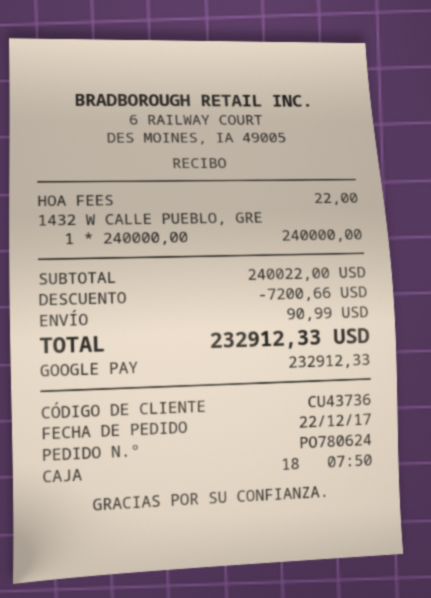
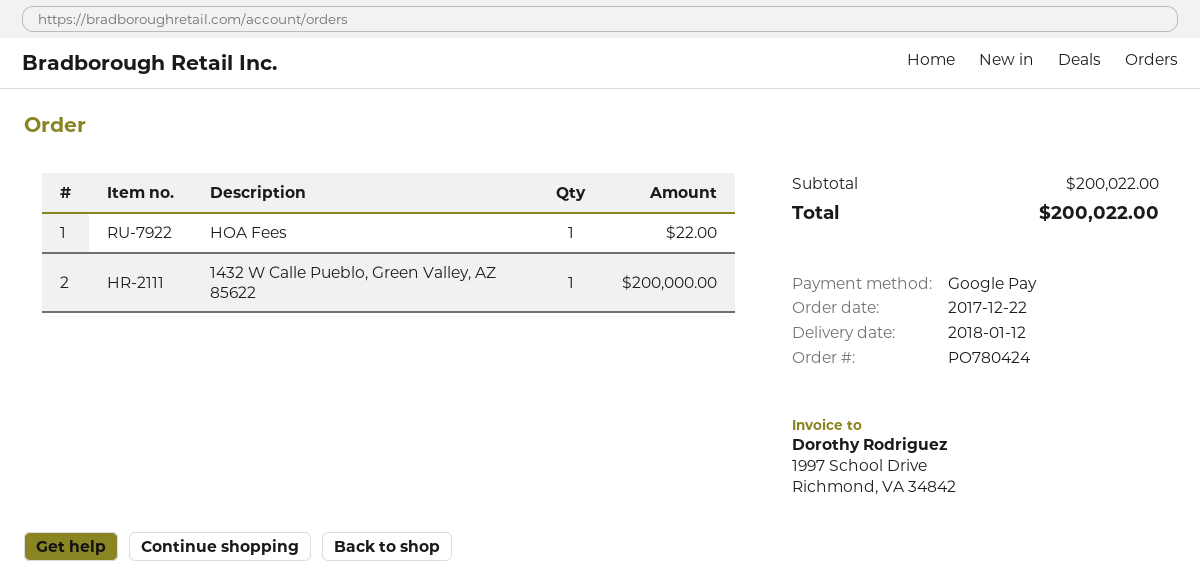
order number: PO780624 -> PO780424
1432 W CALLE PUEBLO, GRE: 1 for 240000.00 -> 1 for 200000.00
subtotal: 240022.00 -> 200022.00
discount: 7200.66 -> none
shipping: 90.99 -> none
total: 232912.33 -> 200022.00

